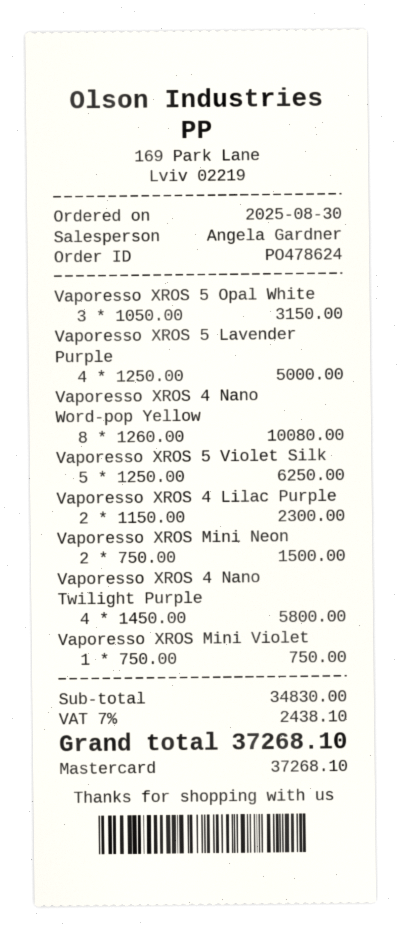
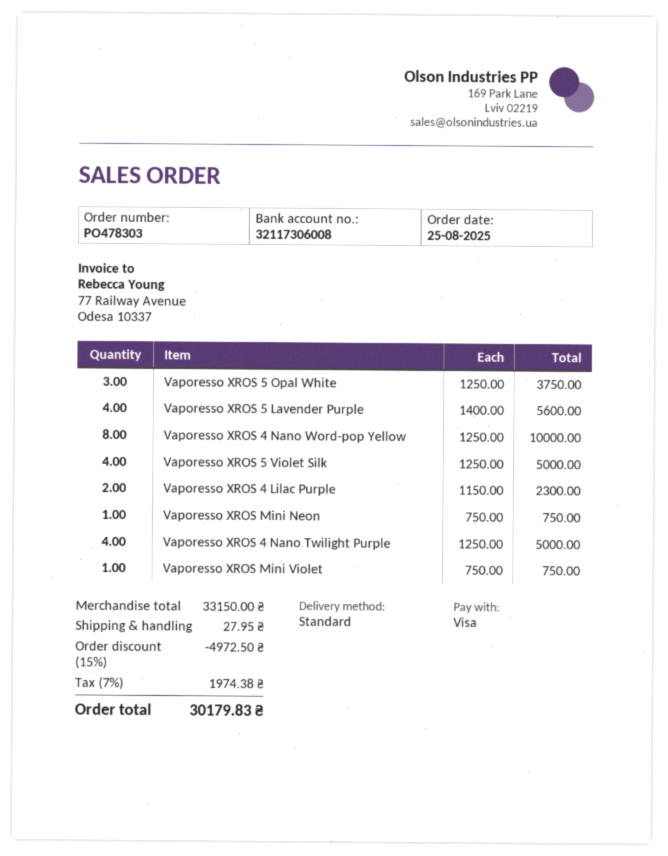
order number: PO478624 -> PO478303
order date: 2025-08-30 -> 2025-08-25
payment method: Mastercard -> Visa
Vaporesso XROS 5 Opal White: 3 x 1050.00 = 3150.00 -> 3 x 1250.00 = 3750.00
Vaporesso XROS 5 Lavender Purple: 4 x 1250.00 = 5000.00 -> 4 x 1400.00 = 5600.00
Vaporesso XROS 4 Nano Word-pop Yellow: 8 x 1260.00 = 10080.00 -> 8 x 1250.00 = 10000.00
Vaporesso XROS 5 Violet Silk: 5 x 1250.00 = 6250.00 -> 4 x 1250.00 = 5000.00
Vaporesso XROS Mini Neon: 2 x 750.00 = 1500.00 -> 1 x 750.00 = 750.00
Vaporesso XROS 4 Nano Twilight Purple: 4 x 1450.00 = 5800.00 -> 4 x 1250.00 = 5000.00
subtotal: 34830.00 -> 33150.00
discount: none -> 15% = 4972.50
shipping: none -> 27.95
tax: 7% = 2438.10 -> 7% = 1974.38
total: 37268.10 -> 30179.83

